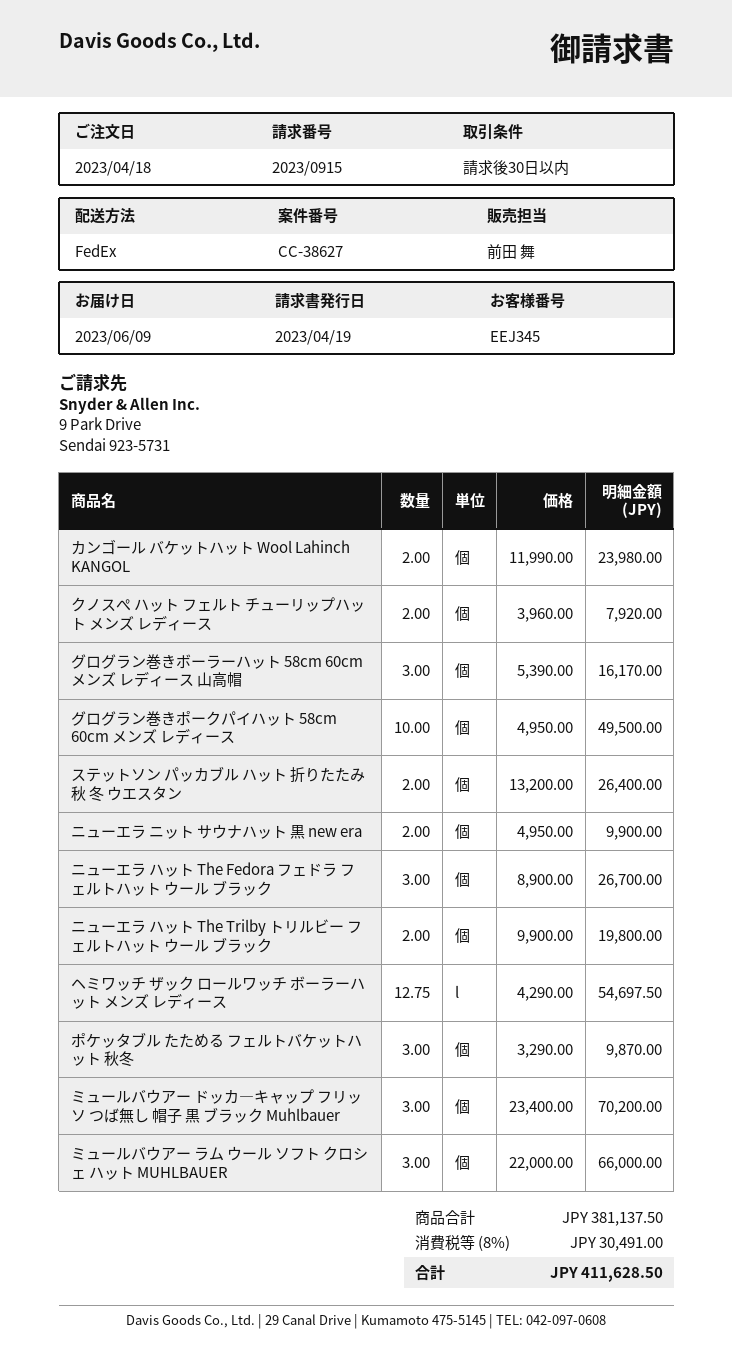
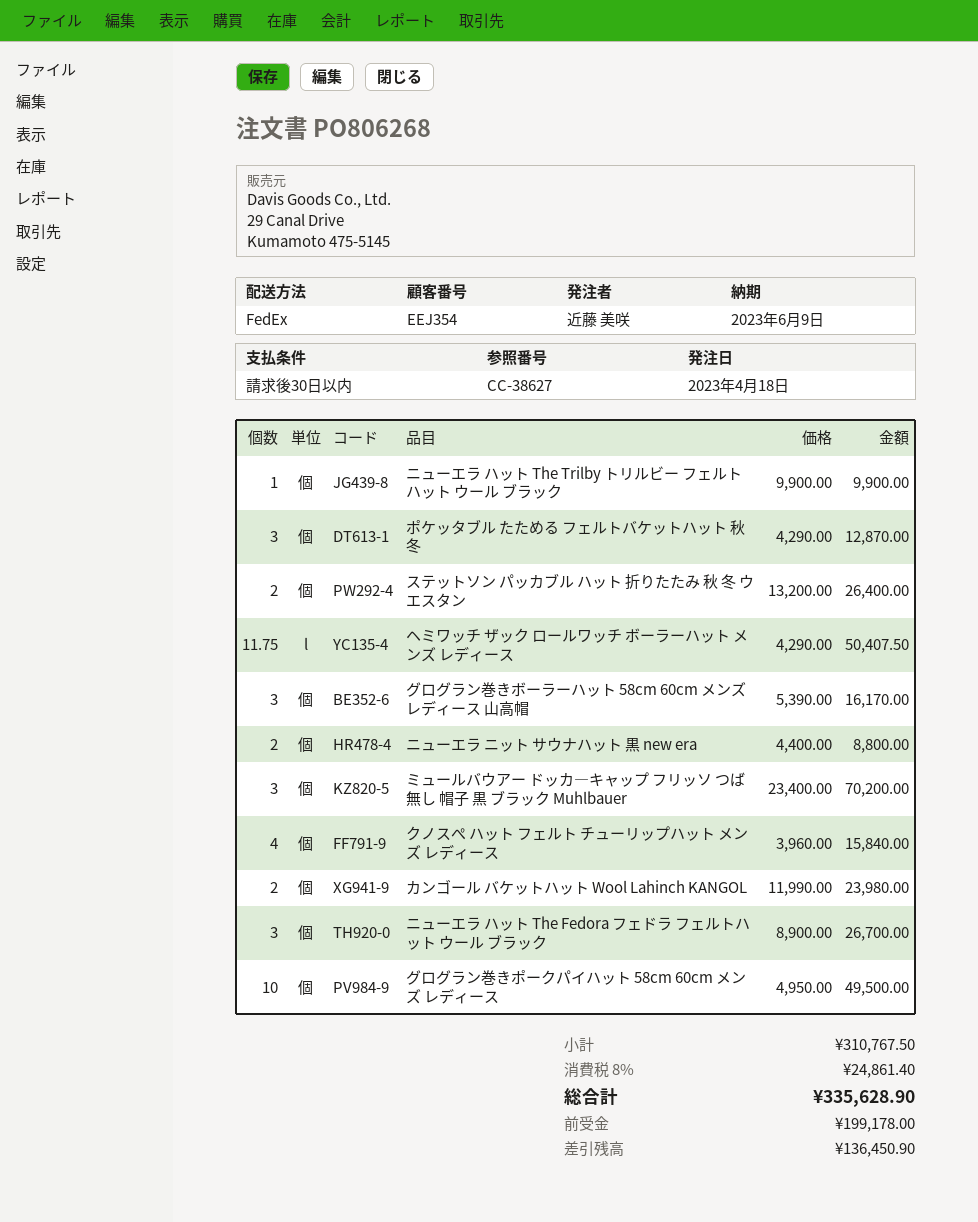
customer number: EEJ345 -> EEJ354
クノスぺ ハット フェルト チューリップハット メンズ レディース: 2 x 3960.00 = 7920.00 -> 4 x 3960.00 = 15840.00
ニューエラ ニット サウナハット 黒 new era: 2 x 4950.00 = 9900.00 -> 2 x 4400.00 = 8800.00
ニューエラ ハット The Trilby トリルビー フェルトハット ウール ブラック: 2 x 9900.00 = 19800.00 -> 1 x 9900.00 = 9900.00
ヘミワッチ ザック ロールワッチ ボーラーハット メンズ レディース: 12.75 x 4290.00 = 54697.50 -> 11.75 x 4290.00 = 50407.50
ポケッタブル たためる フェルトバケットハット 秋冬: 3 x 3290.00 = 9870.00 -> 3 x 4290.00 = 12870.00
ミュールバウアー ラム ウール ソフト クロシェ ハット MUHLBAUER: 3 x 22000.00 = 66000.00 -> none
subtotal: 381137.50 -> 310767.50
tax: 8% = 30491.00 -> 8% = 24861.40
total: 411628.50 -> 335628.90

